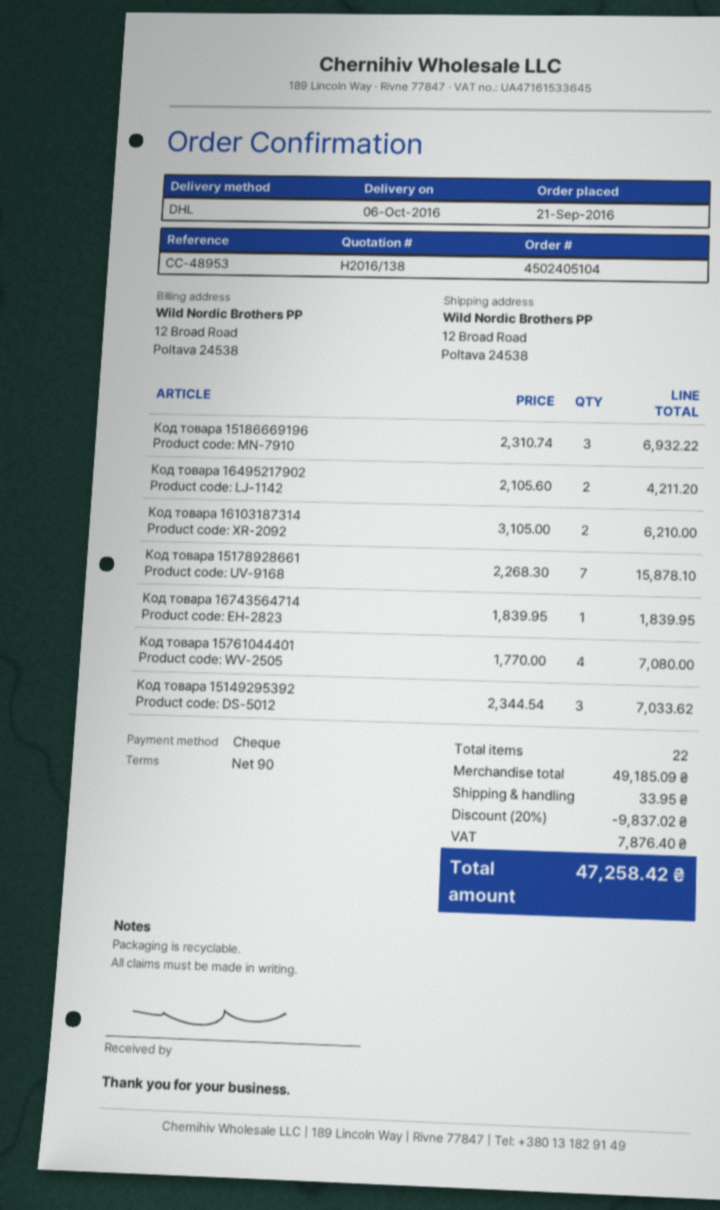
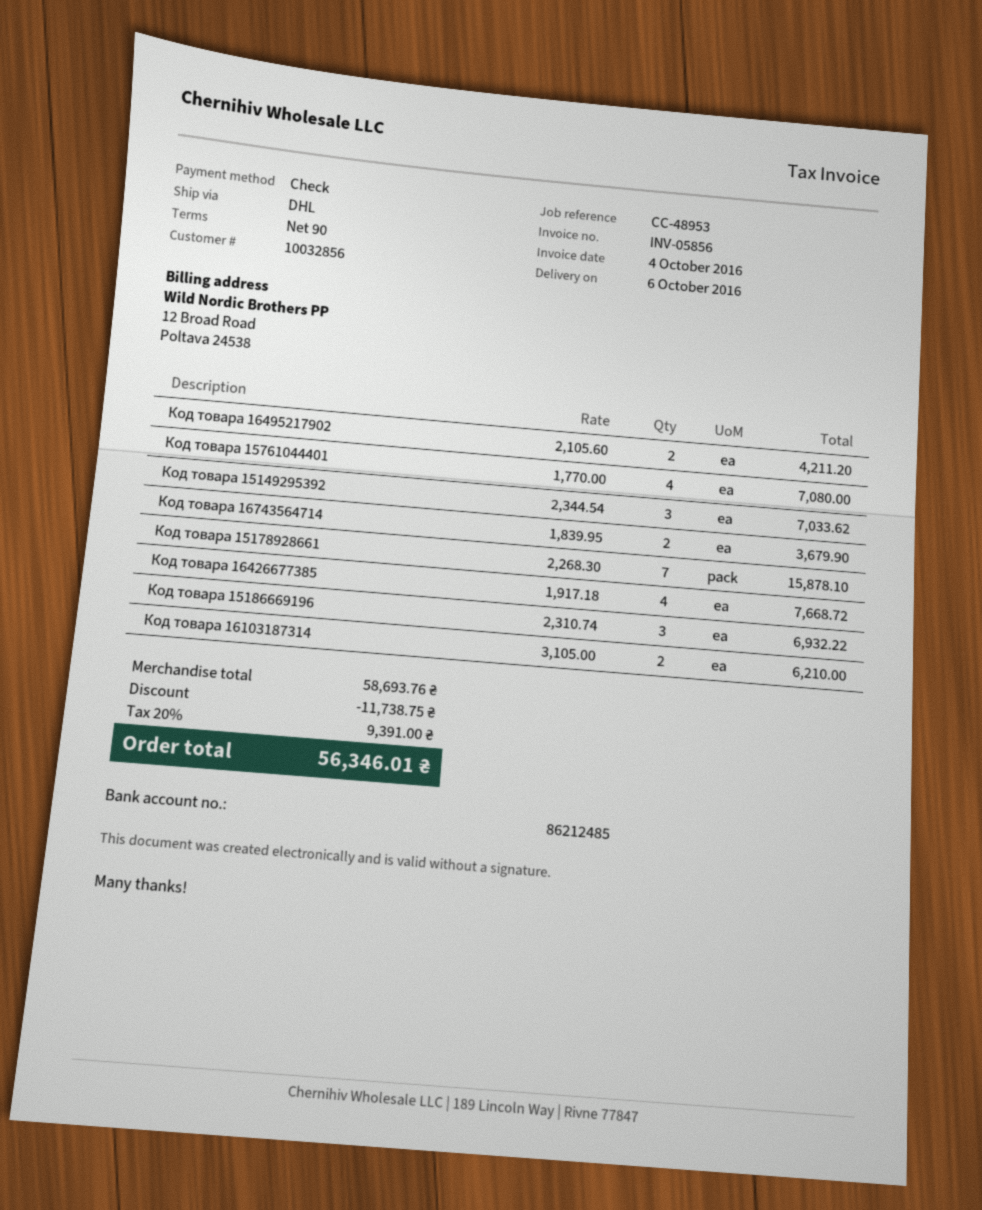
Код товара 16743564714: 1 x 1839.95 = 1839.95 -> 2 x 1839.95 = 3679.90
Код товара 16426677385: none -> 4 x 1917.18 = 7668.72
subtotal: 49185.09 -> 58693.76
discount: 9837.02 -> 11738.75
shipping: 33.95 -> none
tax: 7876.40 -> 9391.00
total: 47258.42 -> 56346.01

